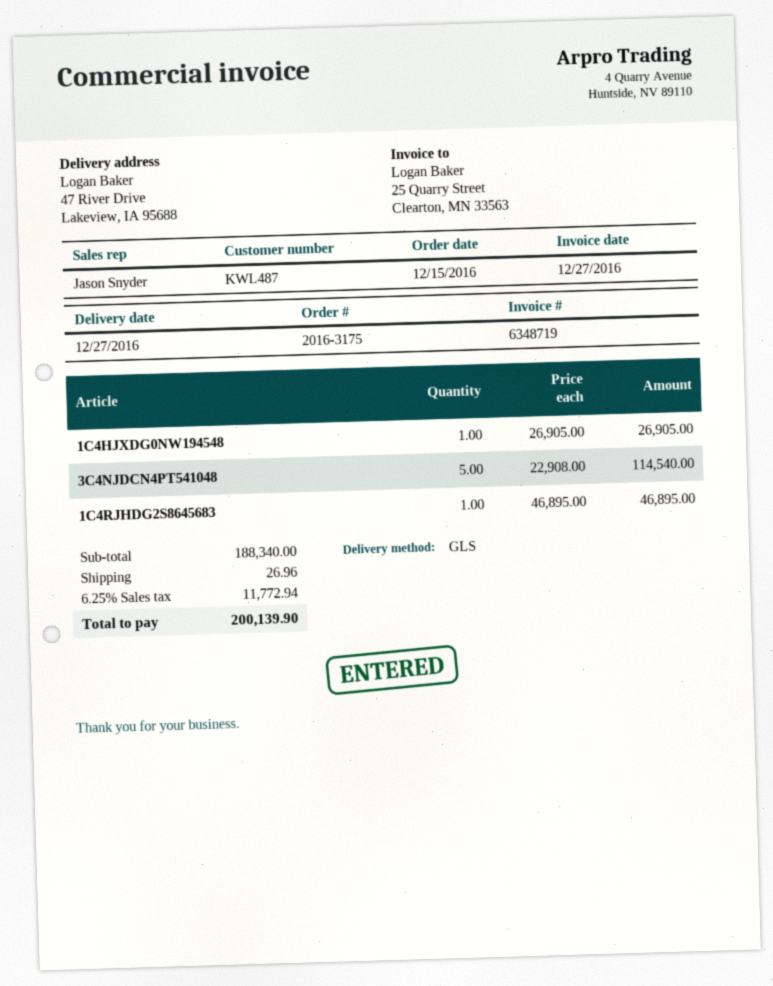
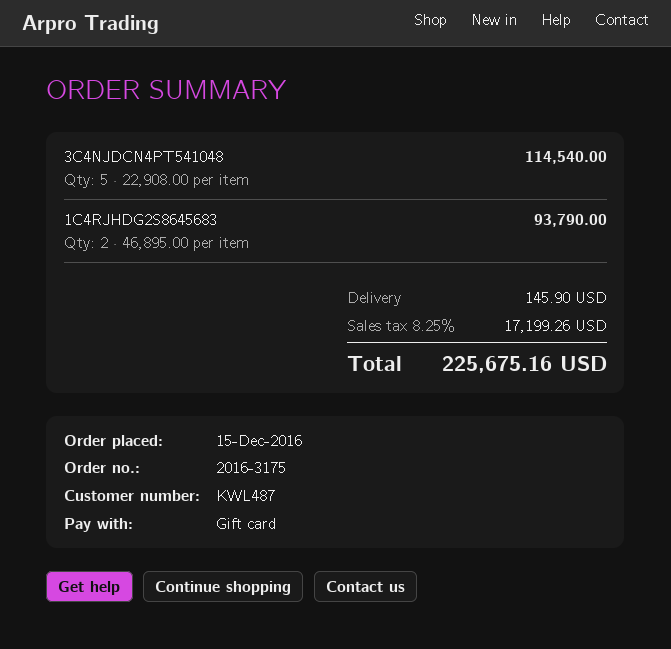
1C4HJXDG0NW194548: 1 x 26905.00 = 26905.00 -> none
1C4RJHDG2S8645683: 1 x 46895.00 = 46895.00 -> 2 x 46895.00 = 93790.00
shipping: 26.96 -> 145.90
tax: 6.25% = 11772.94 -> 8.25% = 17199.26
total: 200139.90 -> 225675.16

